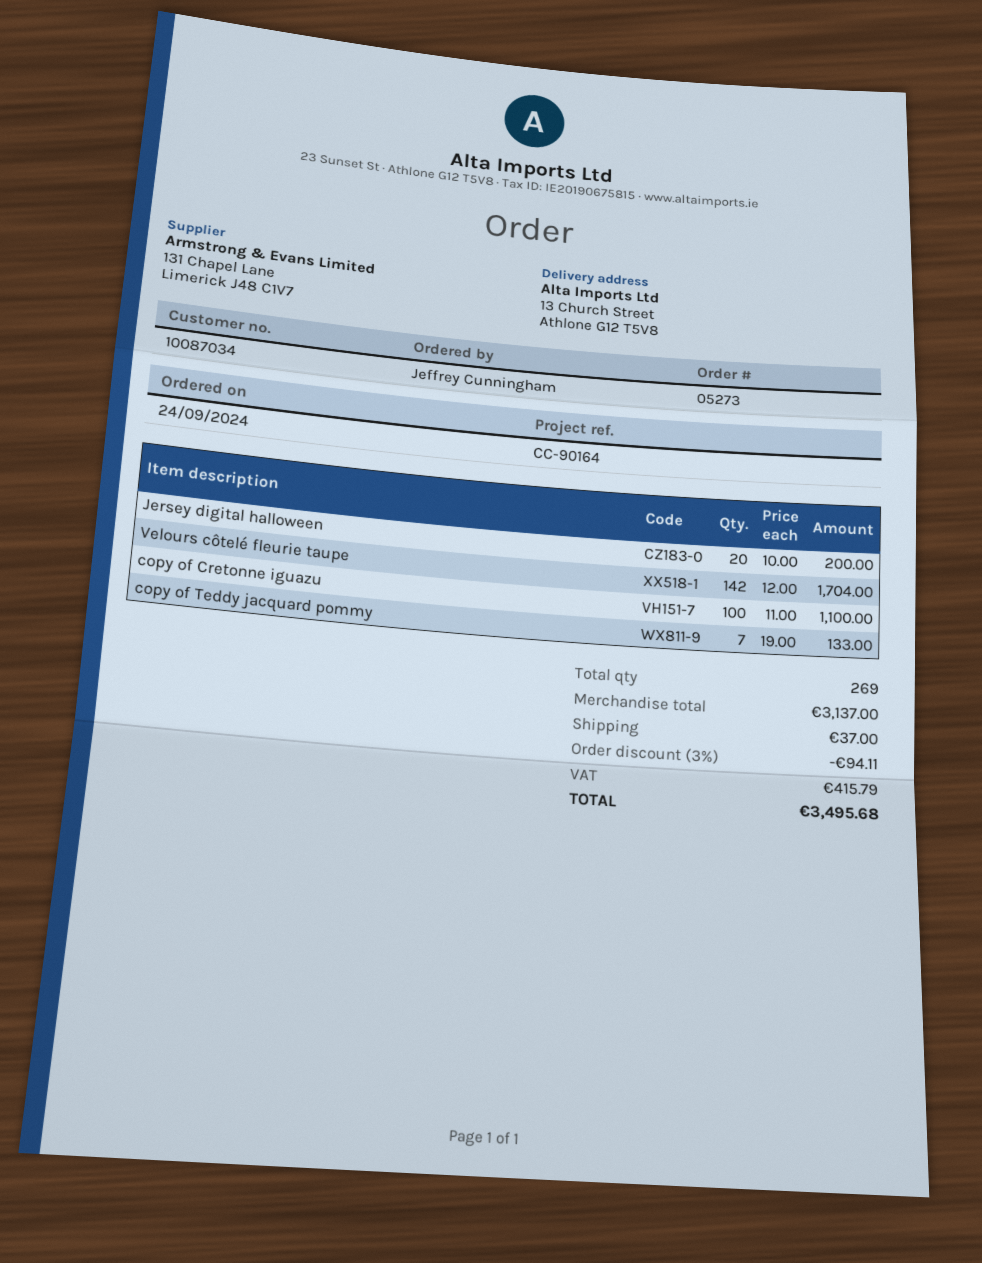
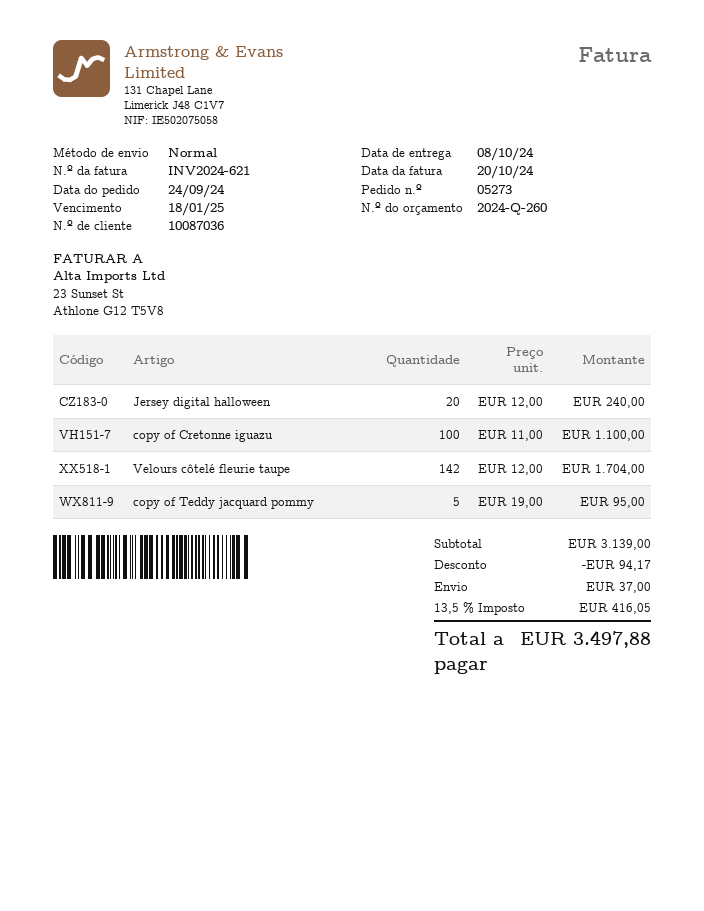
customer number: 10087034 -> 10087036
Jersey digital halloween: 20 x 10.00 = 200.00 -> 20 x 12.00 = 240.00
copy of Teddy jacquard pommy: 7 x 19.00 = 133.00 -> 5 x 19.00 = 95.00
subtotal: 3137.00 -> 3139.00
discount: 94.11 -> 94.17
tax: 415.79 -> 416.05
total: 3495.68 -> 3497.88

